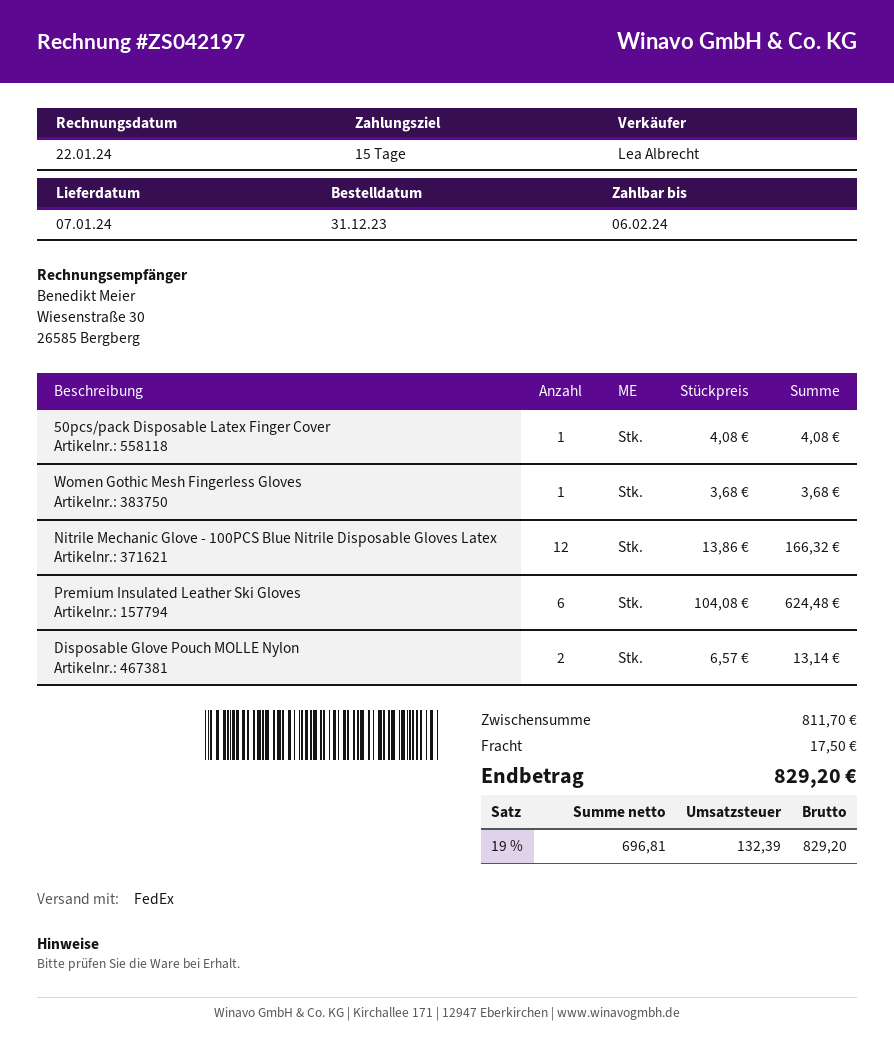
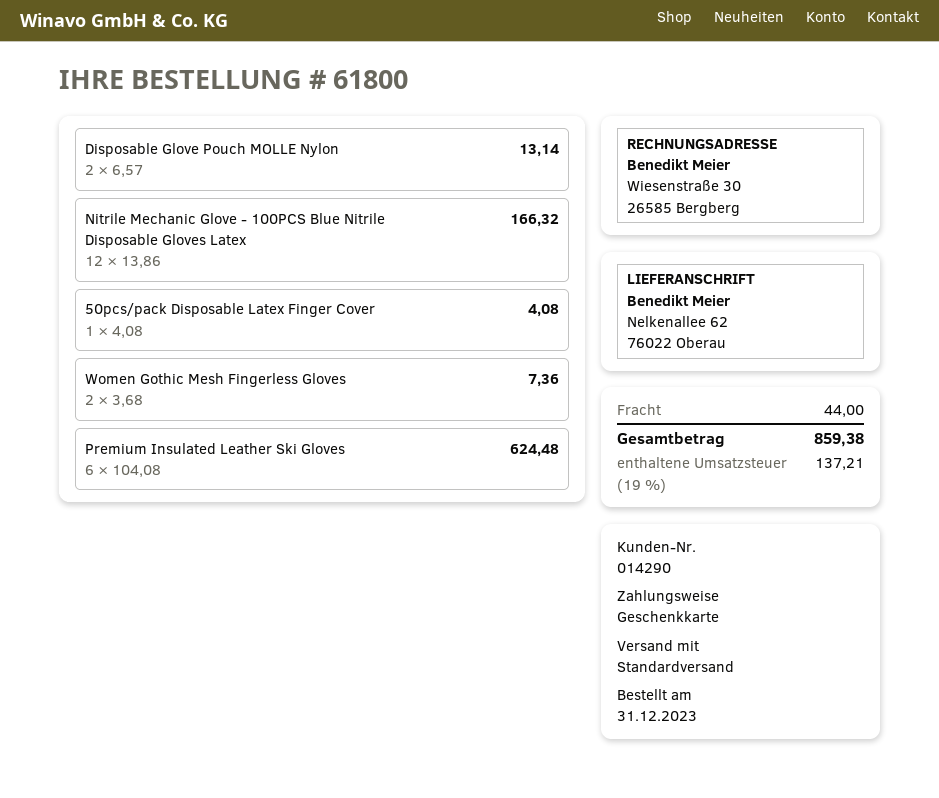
shipping method: FedEx -> standard
Women Gothic Mesh Fingerless Gloves: 1 x 3.68 = 3.68 -> 2 x 3.68 = 7.36
shipping: 17.50 -> 44.00
tax: 19% = 132.39 -> 19% = 137.21
total: 829.20 -> 859.38

